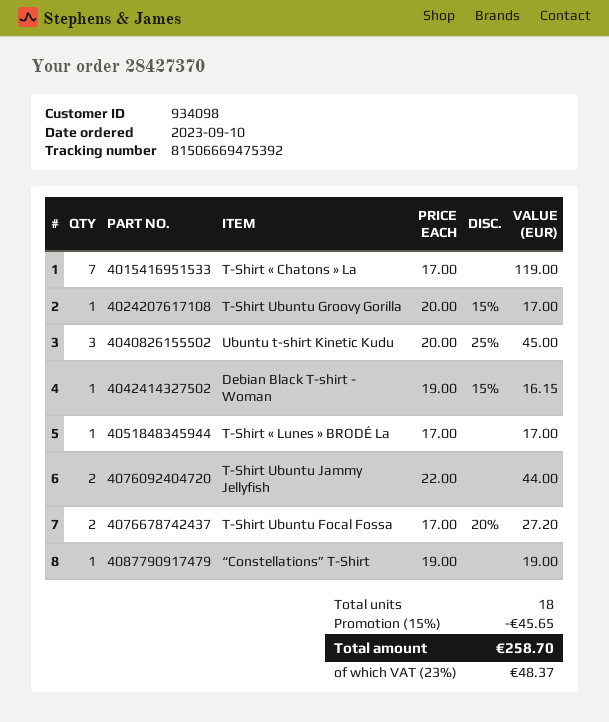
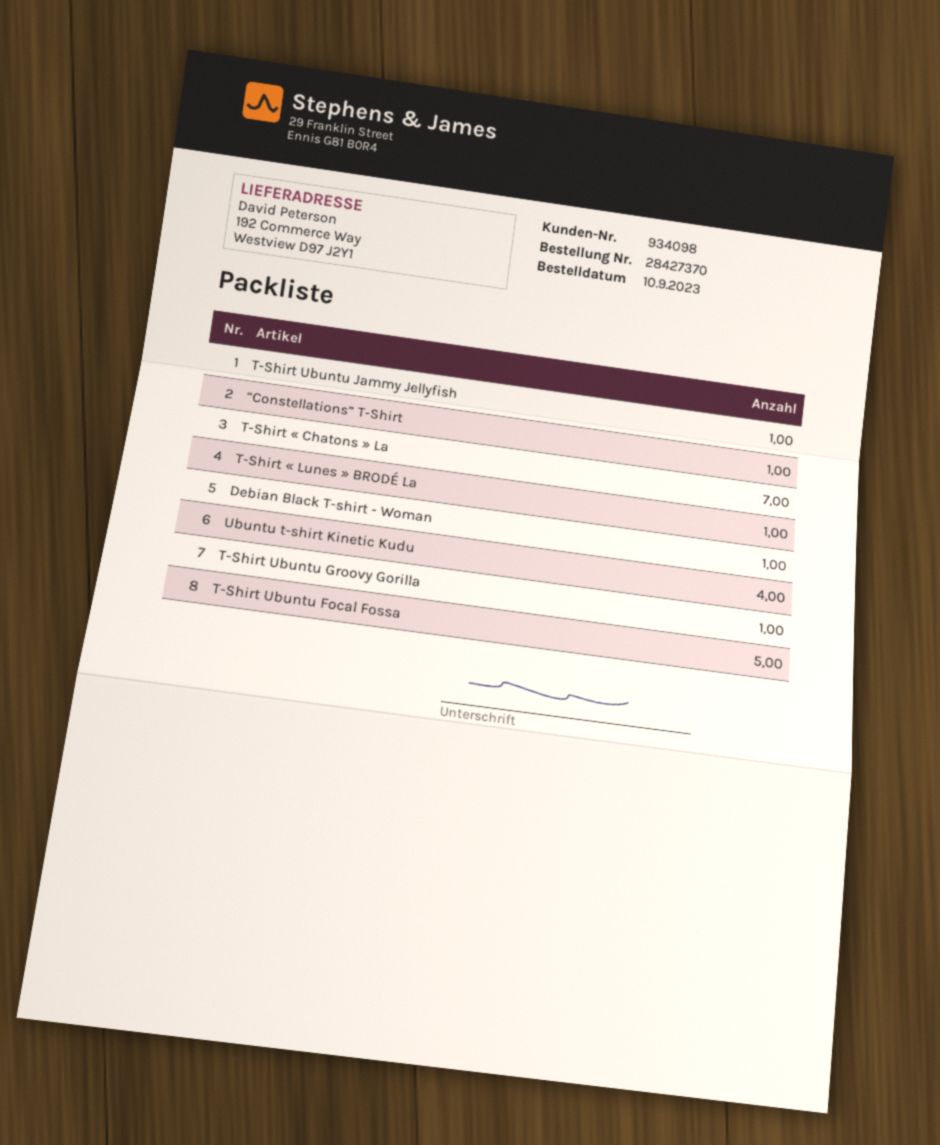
Ubuntu t-shirt Kinetic Kudu: 3 -> 4
T-Shirt Ubuntu Jammy Jellyfish: 2 -> 1
T-Shirt Ubuntu Focal Fossa: 2 -> 5

